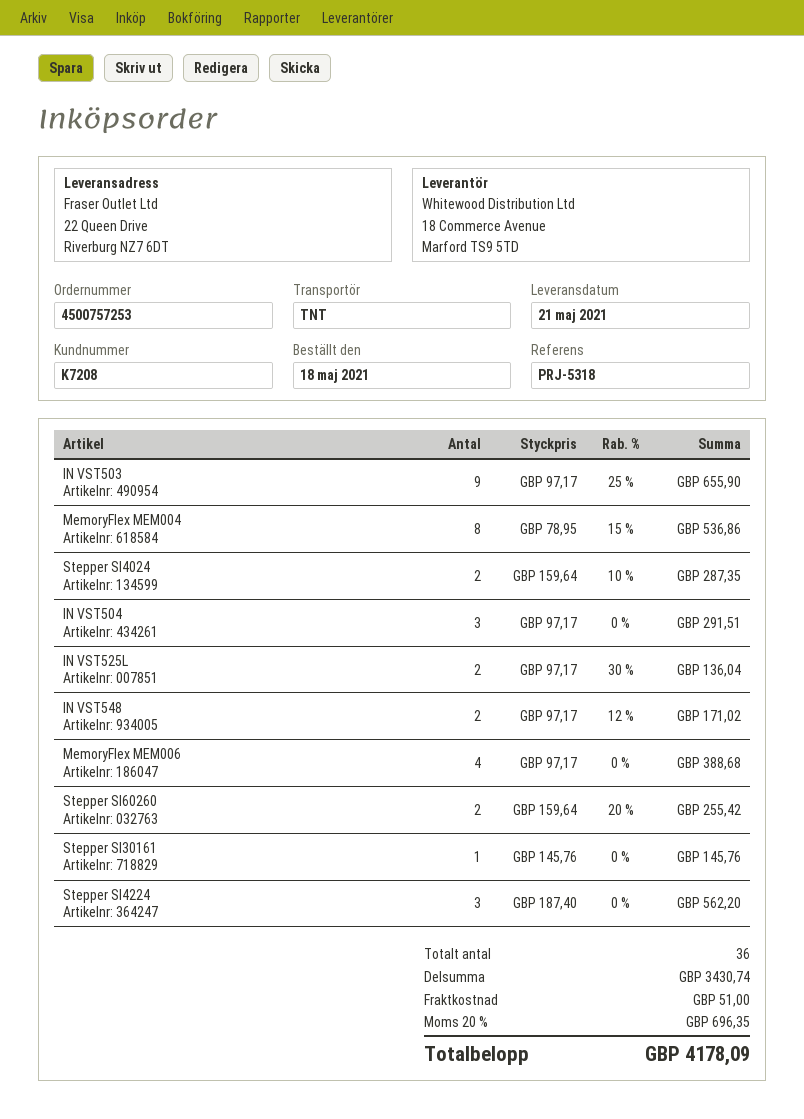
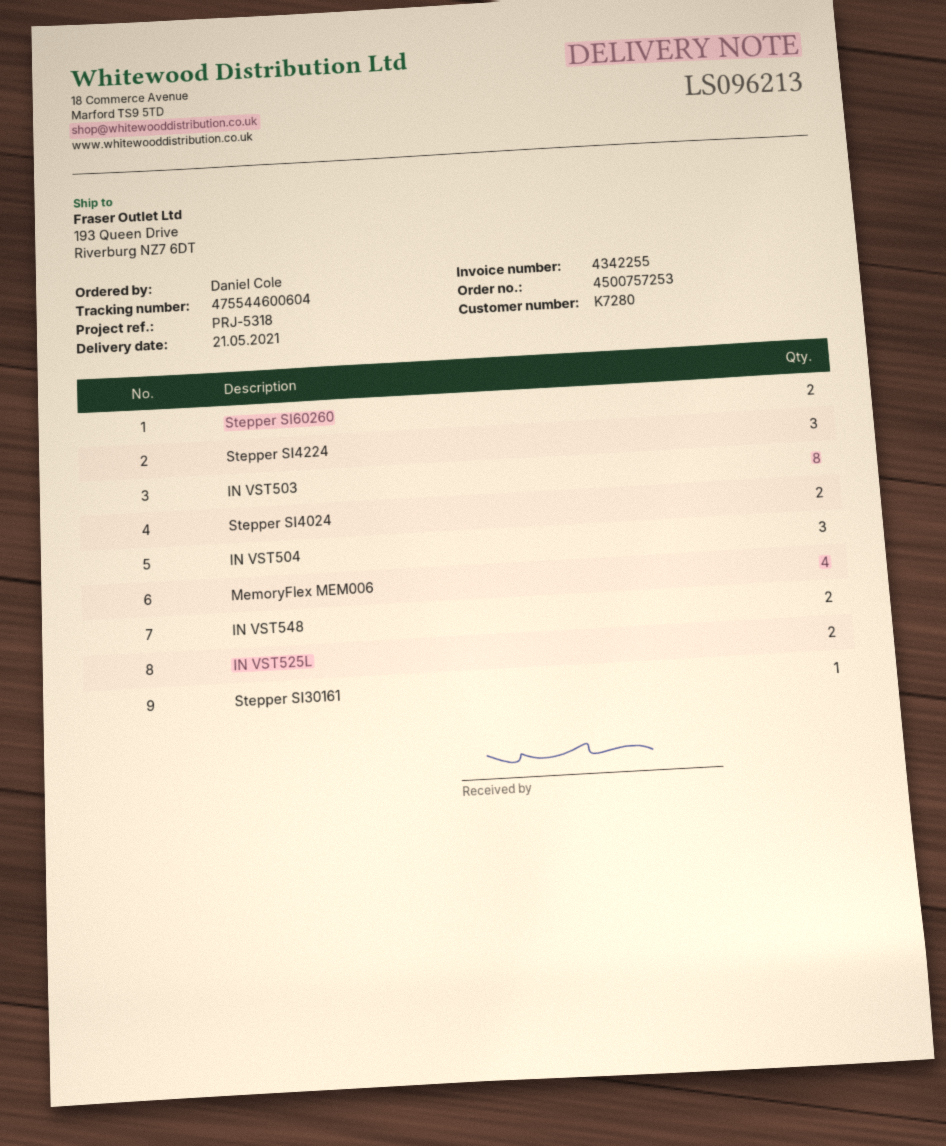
customer number: K7208 -> K7280
ship to: 22 Queen Drive, Riverburg NZ7 6DT -> 193 Queen Drive, Riverburg NZ7 6DT
IN VST503: 9 -> 8
MemoryFlex MEM004: 8 -> none

